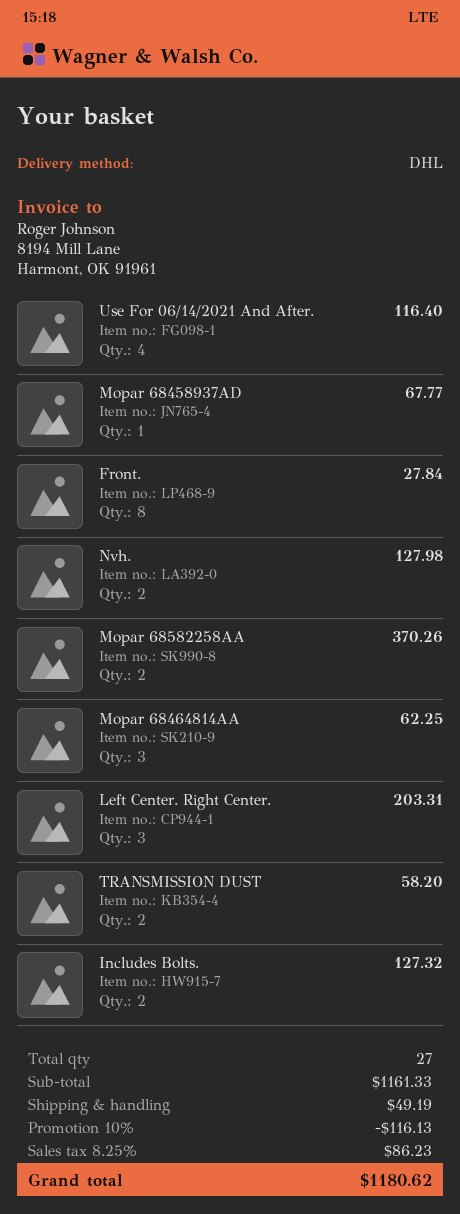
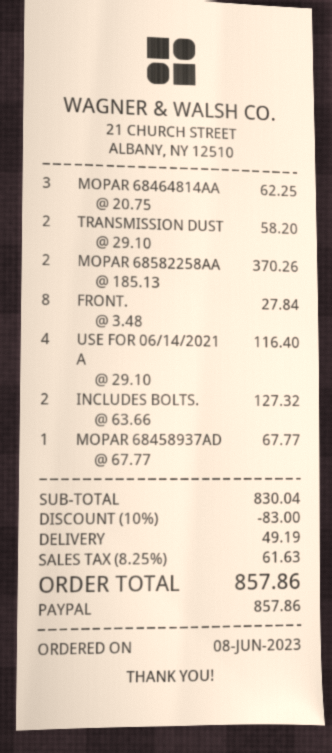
Nvh.: 2 for 127.98 -> none
Left Center. Right Center.: 3 for 203.31 -> none
subtotal: 1161.33 -> 830.04
discount: 10% = 116.13 -> 10% = 83.00
tax: 8.25% = 86.23 -> 8.25% = 61.63
total: 1180.62 -> 857.86

